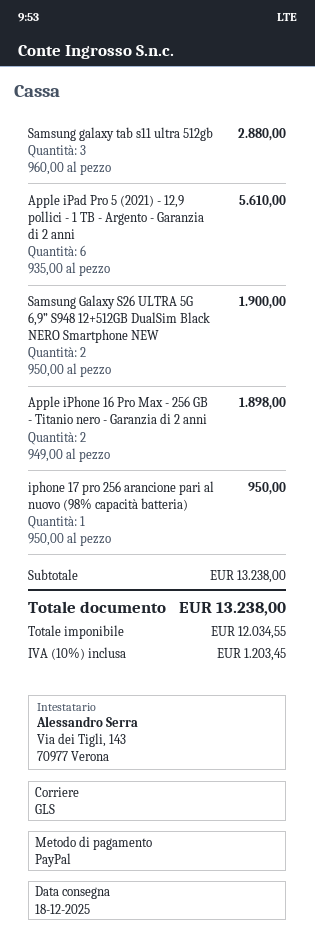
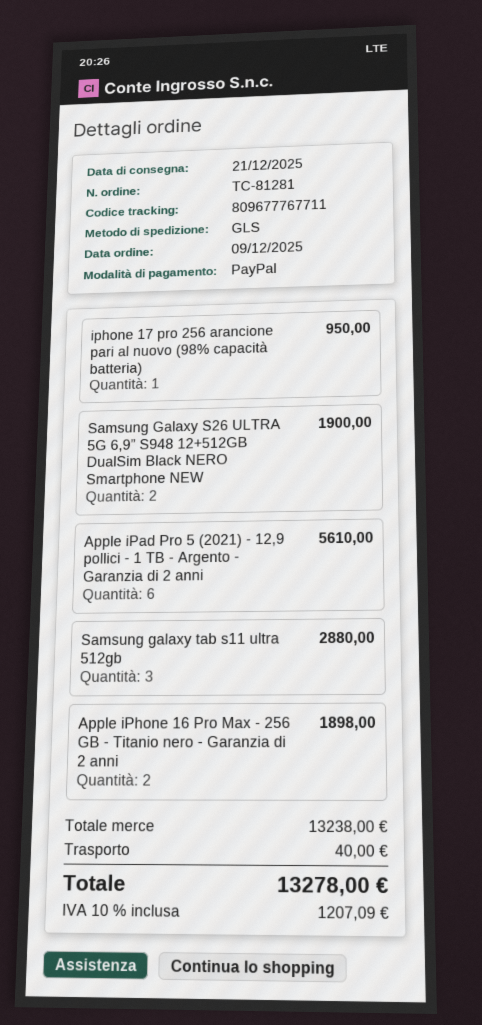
delivery date: 2025-12-18 -> 2025-12-21
shipping: none -> 40.00
tax: 10% = 1203.45 -> 10% = 1207.09
total: 13238.00 -> 13278.00

